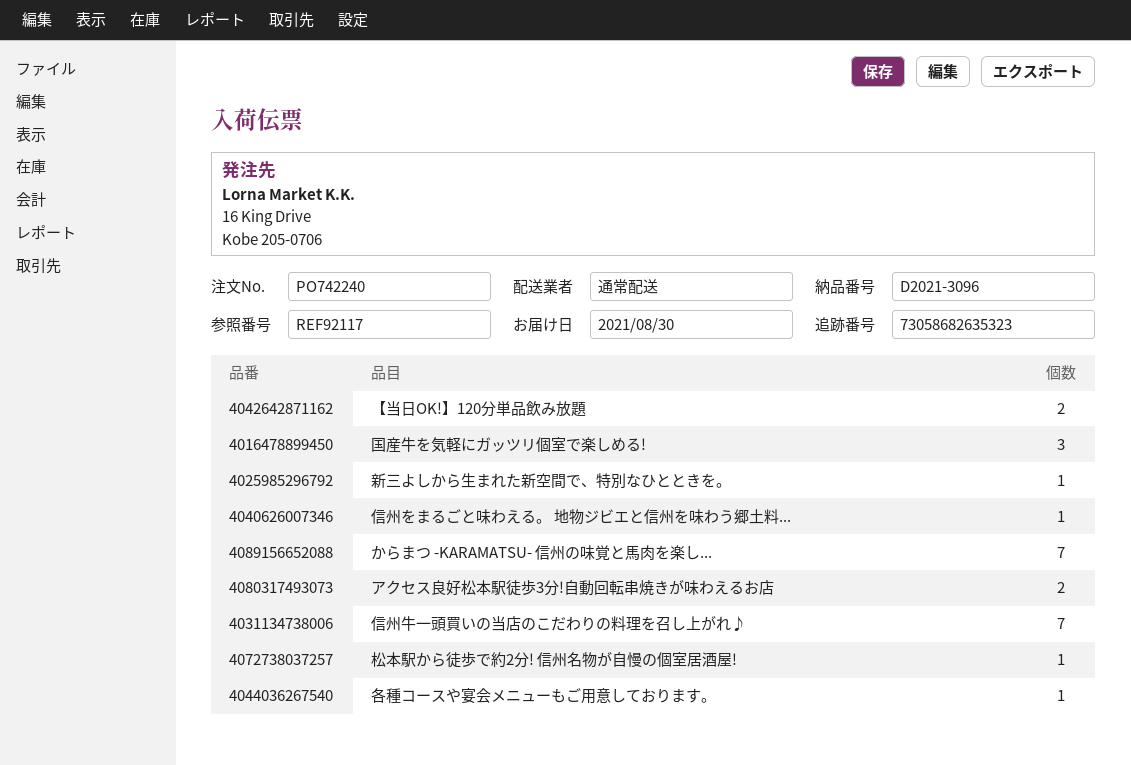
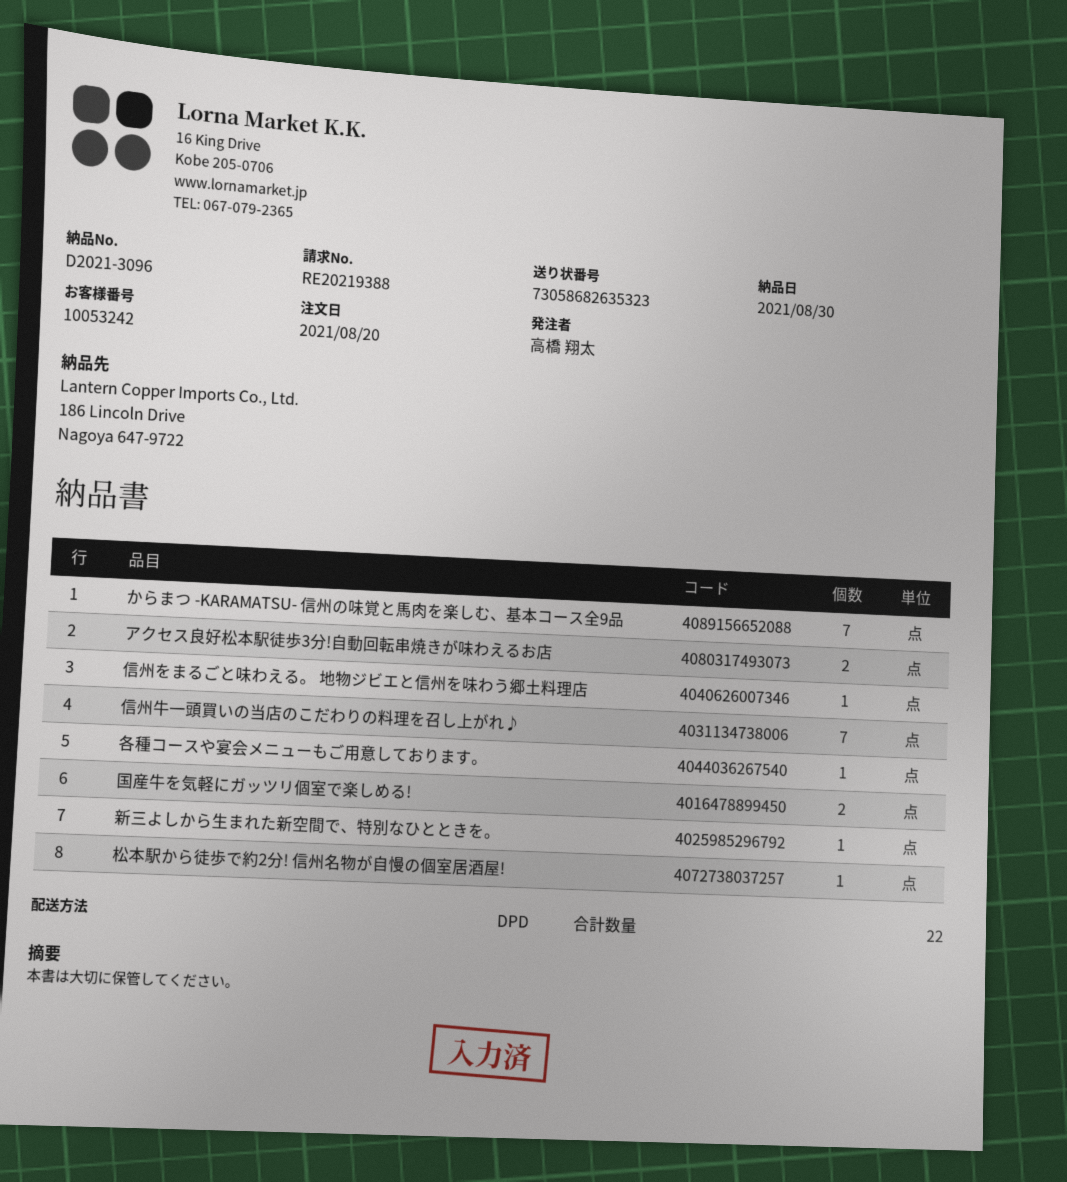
shipping method: standard -> DPD
【当日OK!】120分単品飲み放題: 2 -> none
国産牛を気軽にガッツリ個室で楽しめる!: 3 -> 2

